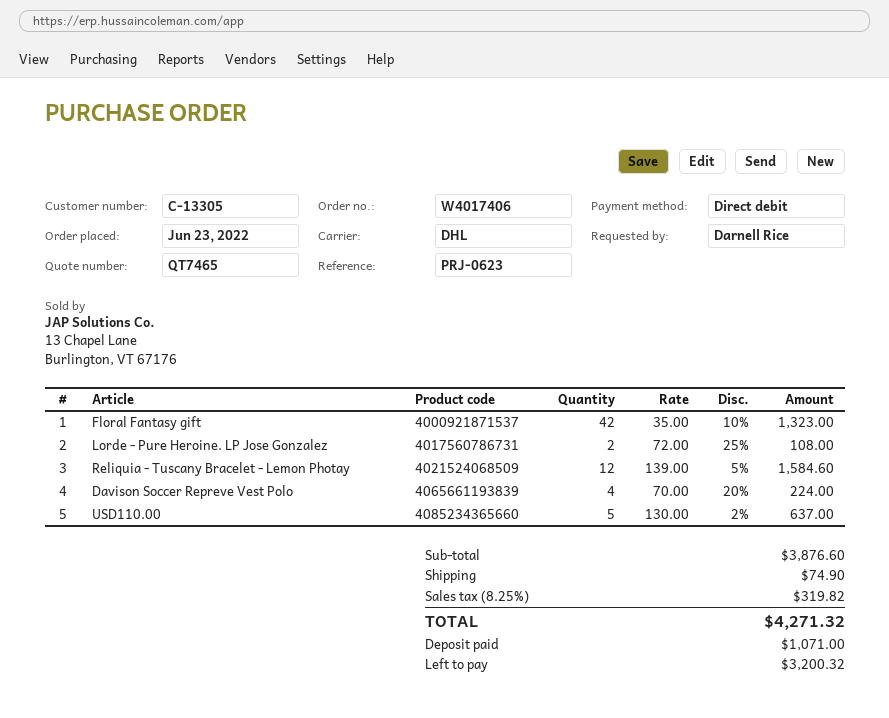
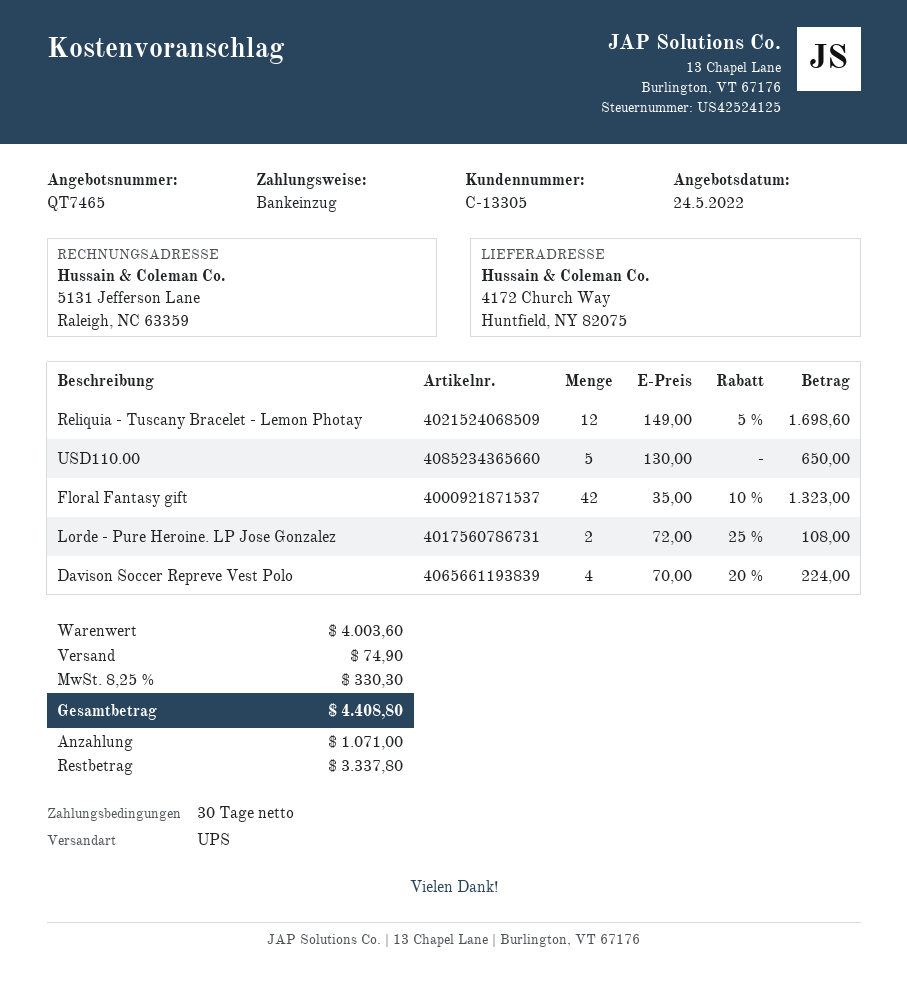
shipping method: DHL -> UPS
Reliquia - Tuscany Bracelet - Lemon Photay: 12 x 139.00 - 5% = 1584.60 -> 12 x 149.00 - 5% = 1698.60
USD110.00: 5 x 130.00 - 2% = 637.00 -> 5 x 130.00 = 650.00
subtotal: 3876.60 -> 4003.60
tax: 8.25% = 319.82 -> 8.25% = 330.30
total: 4271.32 -> 4408.80
balance: 3200.32 -> 3337.80

